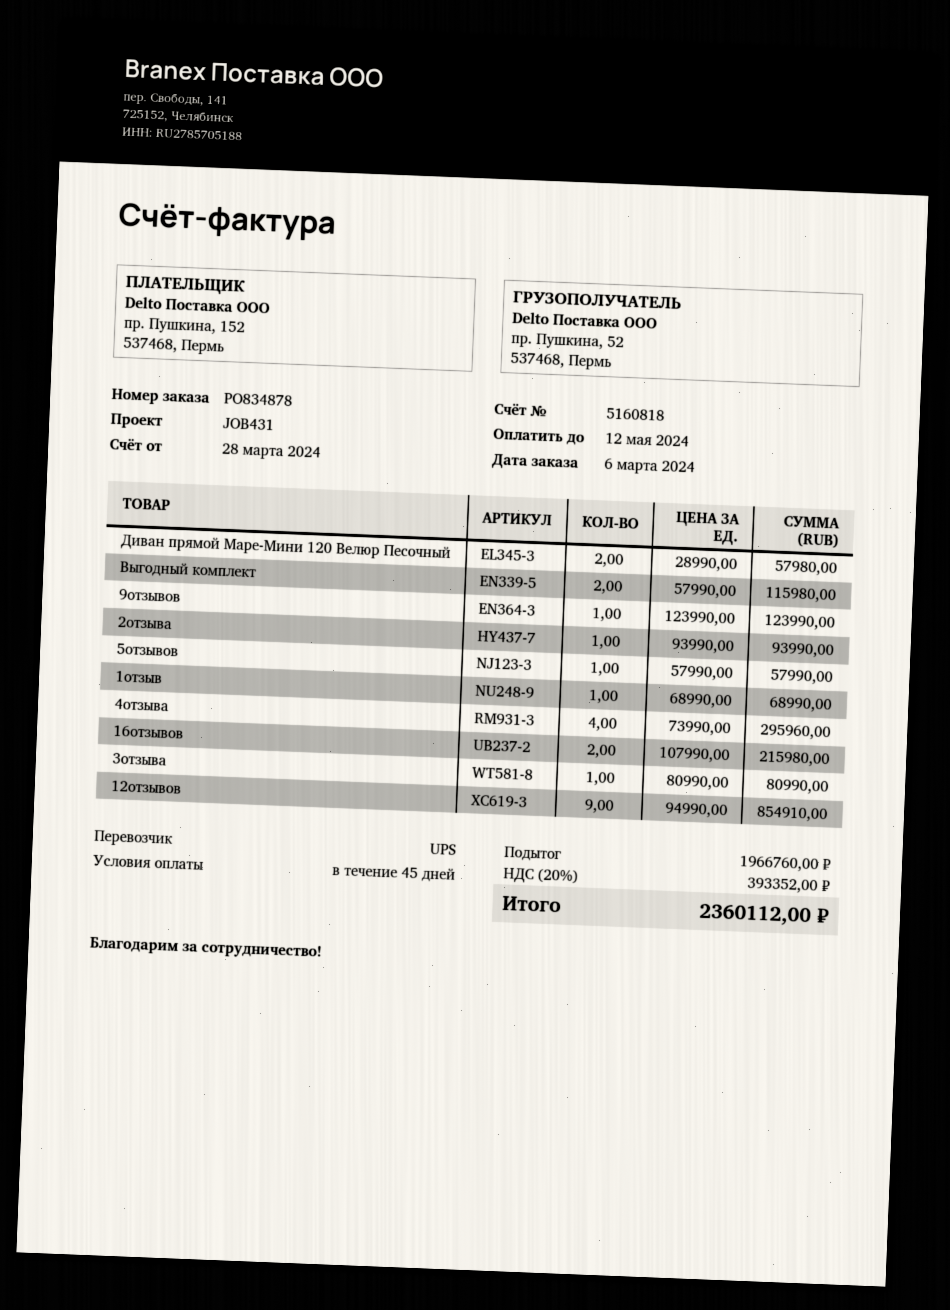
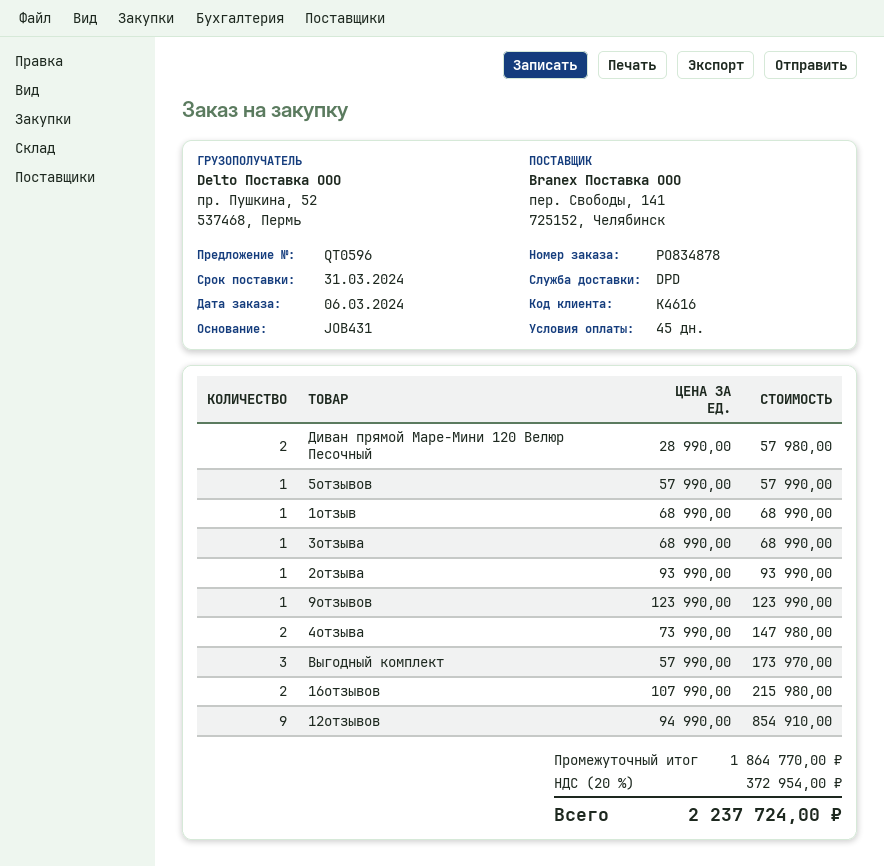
shipping method: UPS -> DPD
Выгодный комплект: 2 x 57990.00 = 115980.00 -> 3 x 57990.00 = 173970.00
4отзыва: 4 x 73990.00 = 295960.00 -> 2 x 73990.00 = 147980.00
3отзыва: 1 x 80990.00 = 80990.00 -> 1 x 68990.00 = 68990.00
subtotal: 1966760.00 -> 1864770.00
tax: 20% = 393352.00 -> 20% = 372954.00
total: 2360112.00 -> 2237724.00

